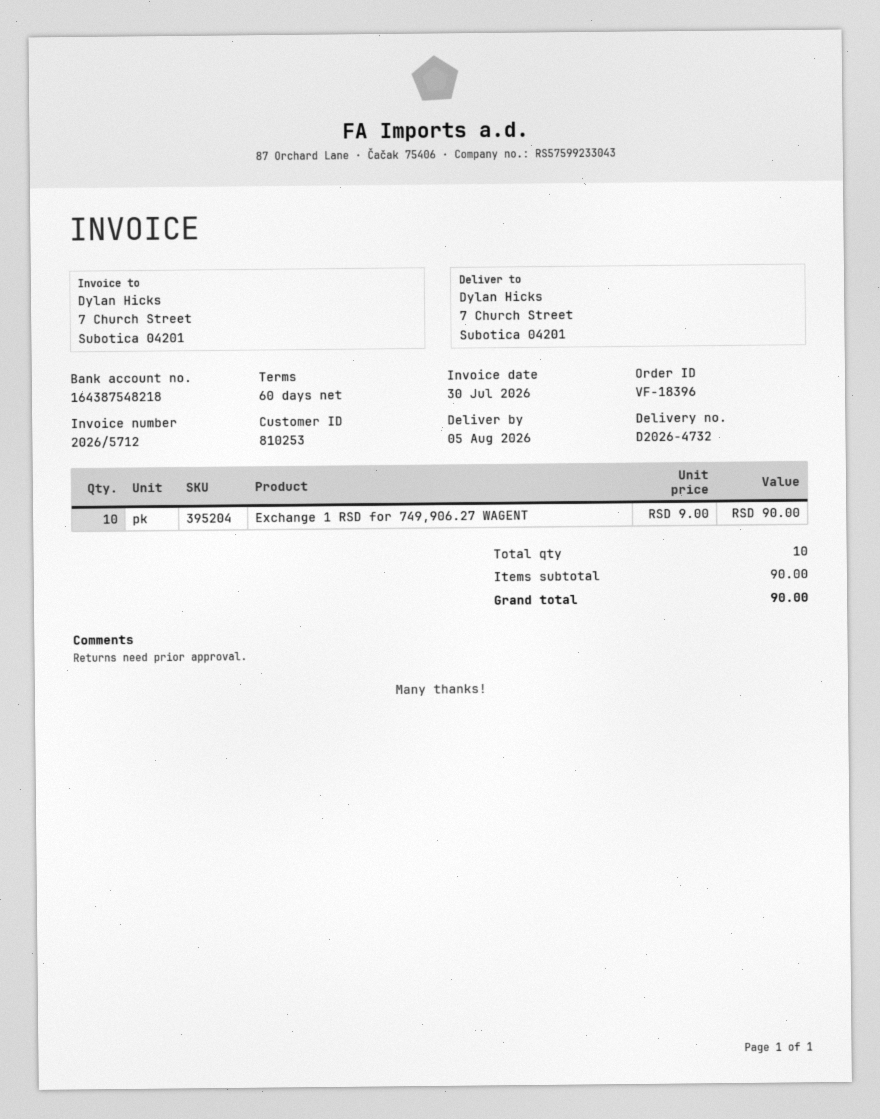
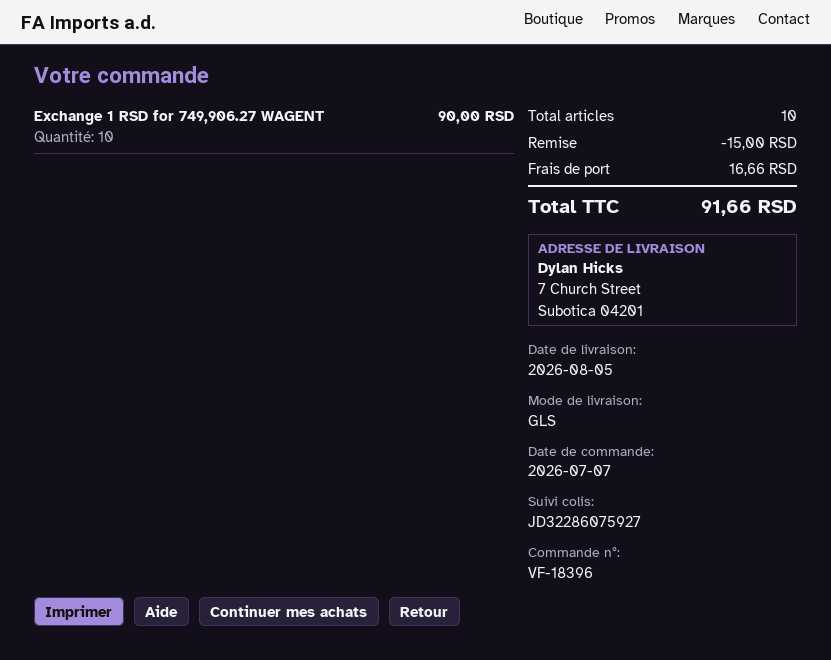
discount: none -> 15.00
shipping: none -> 16.66
total: 90.00 -> 91.66

